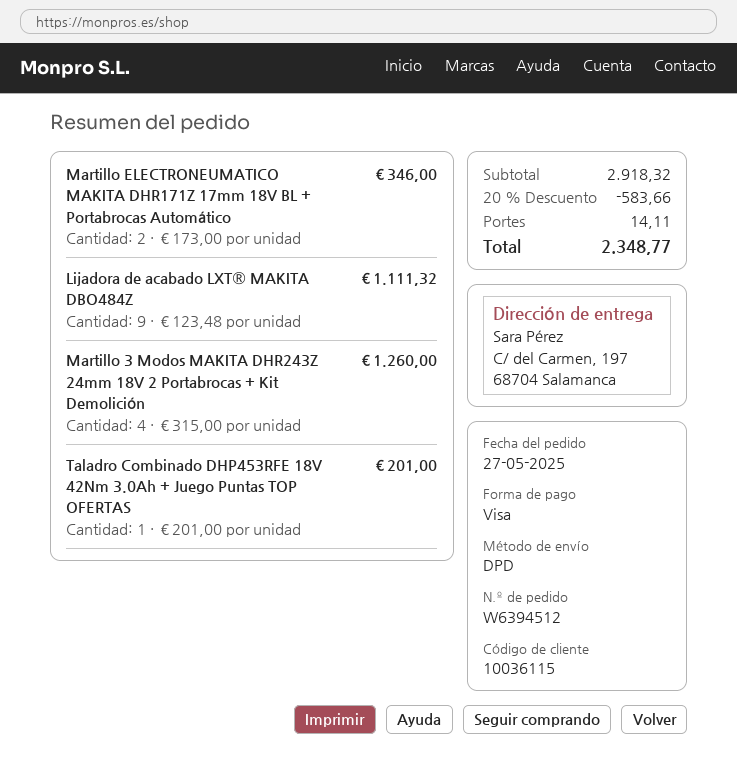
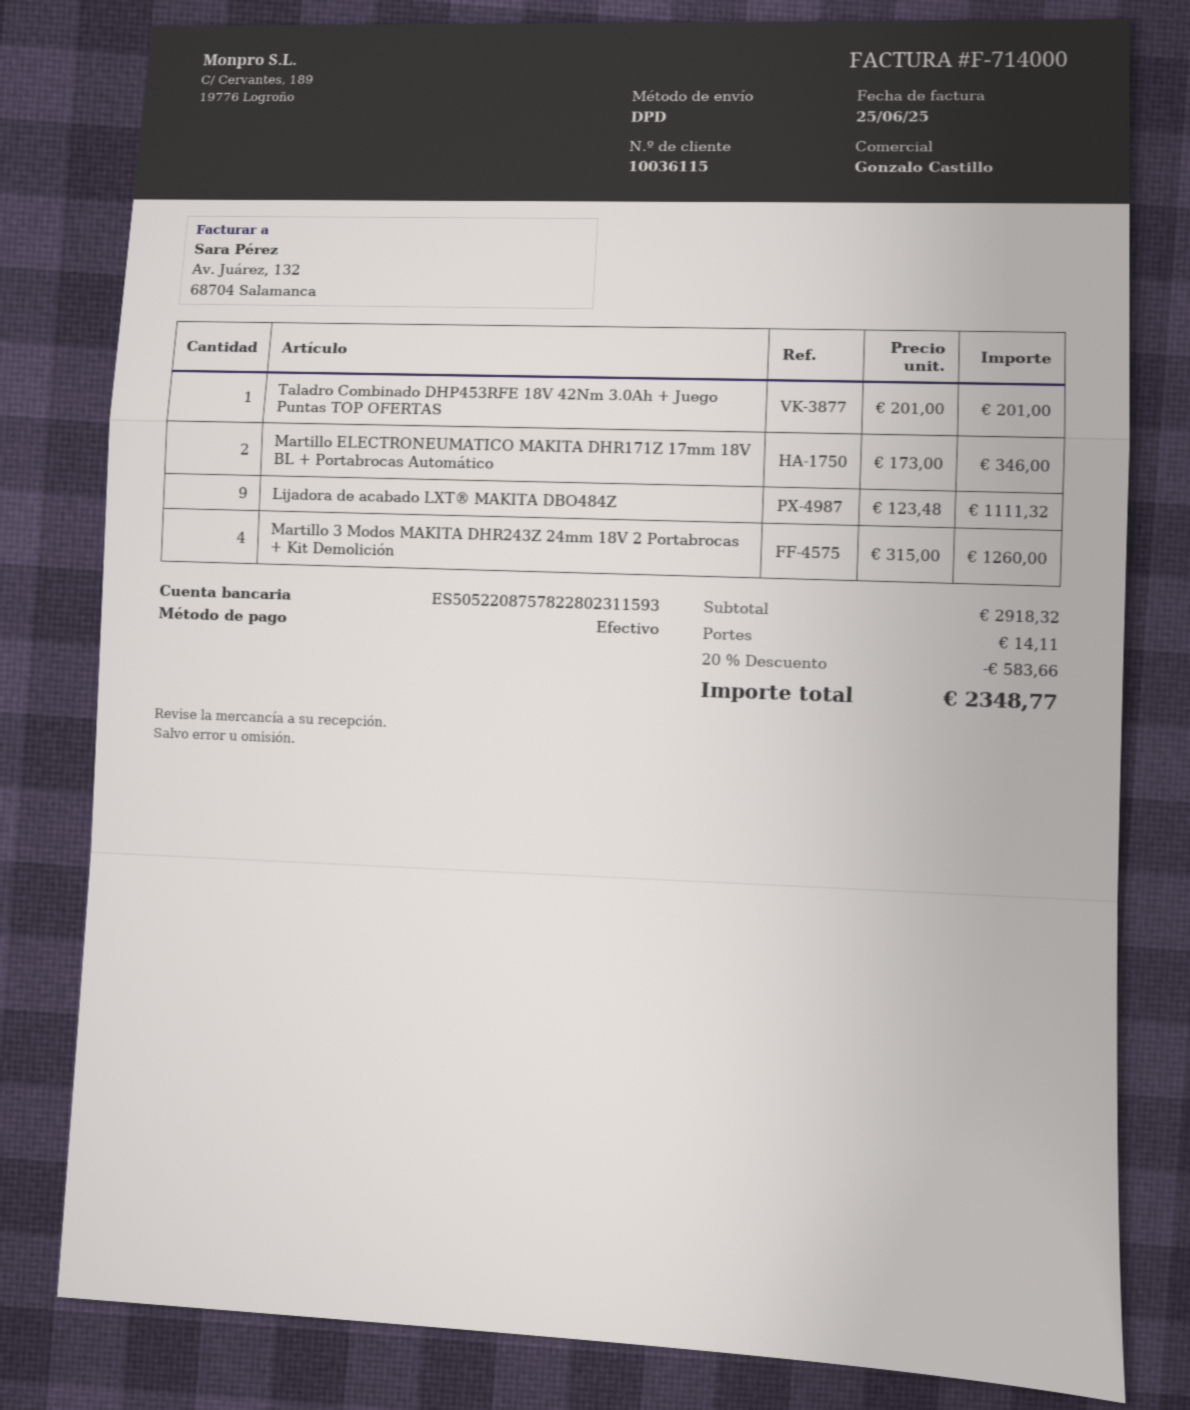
payment method: Visa -> cash

